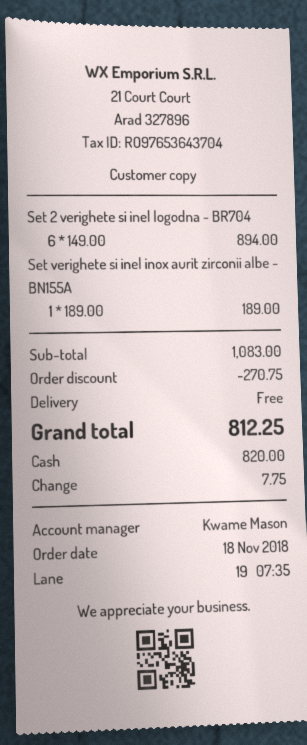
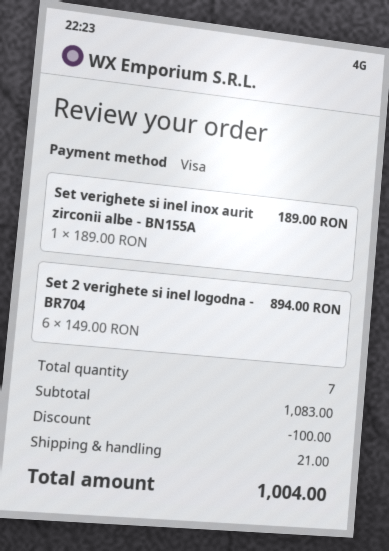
payment method: cash -> Visa
discount: 270.75 -> 100.00
shipping: 0.00 -> 21.00
total: 812.25 -> 1004.00

